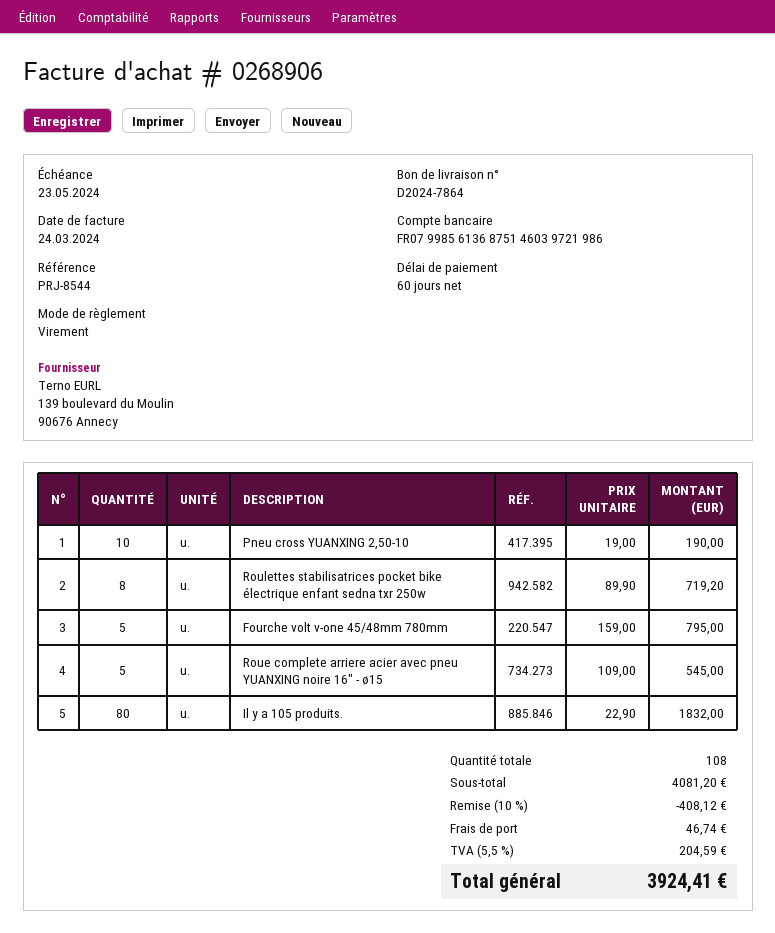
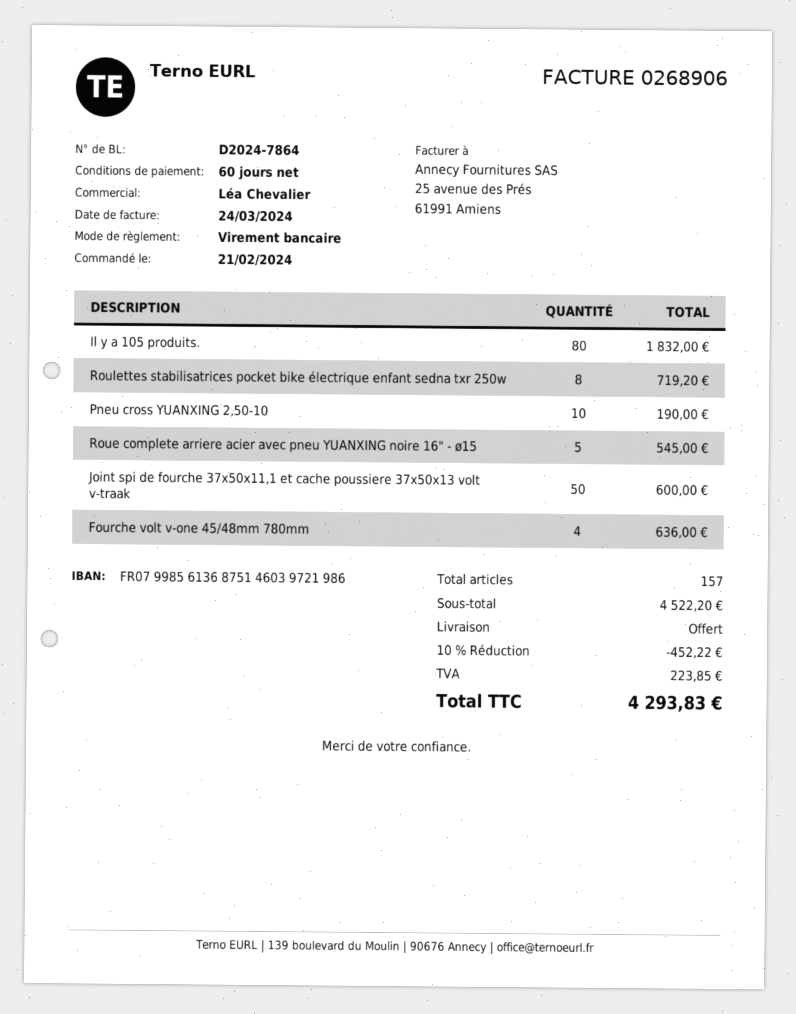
Fourche volt v-one 45/48mm 780mm: 5 for 795.00 -> 4 for 636.00
Joint spi de fourche 37x50x11,1 et cache poussiere 37x50x13 volt v-traak: none -> 50 for 600.00
total quantity: 108 -> 157
subtotal: 4081.20 -> 4522.20
discount: 10% = 408.12 -> 10% = 452.22
shipping: 46.74 -> 0.00
tax: 204.59 -> 223.85
total: 3924.41 -> 4293.83

